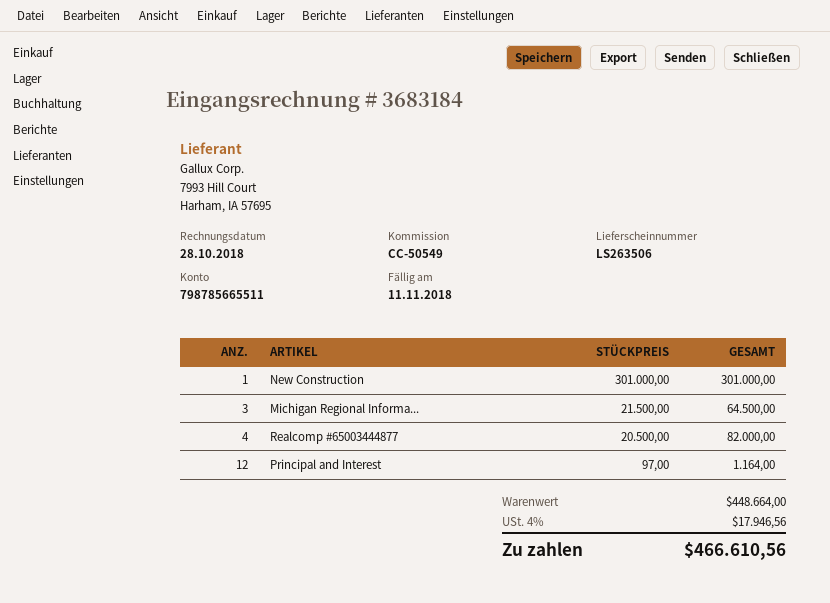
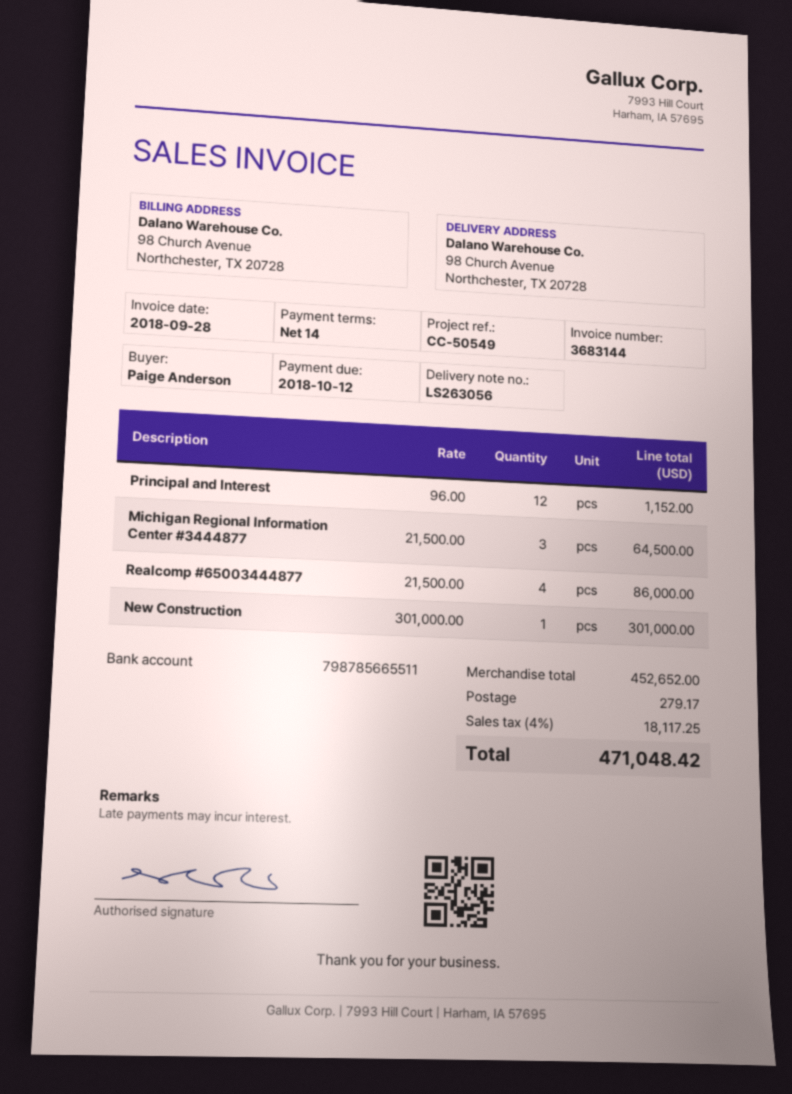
delivery note number: LS263506 -> LS263056
invoice number: 3683184 -> 3683144
invoice date: 2018-10-28 -> 2018-09-28
due date: 2018-11-11 -> 2018-10-12
Realcomp #65003444877: 4 x 20500.00 = 82000.00 -> 4 x 21500.00 = 86000.00
Principal and Interest: 12 x 97.00 = 1164.00 -> 12 x 96.00 = 1152.00
subtotal: 448664.00 -> 452652.00
shipping: none -> 279.17
tax: 4% = 17946.56 -> 4% = 18117.25
total: 466610.56 -> 471048.42

